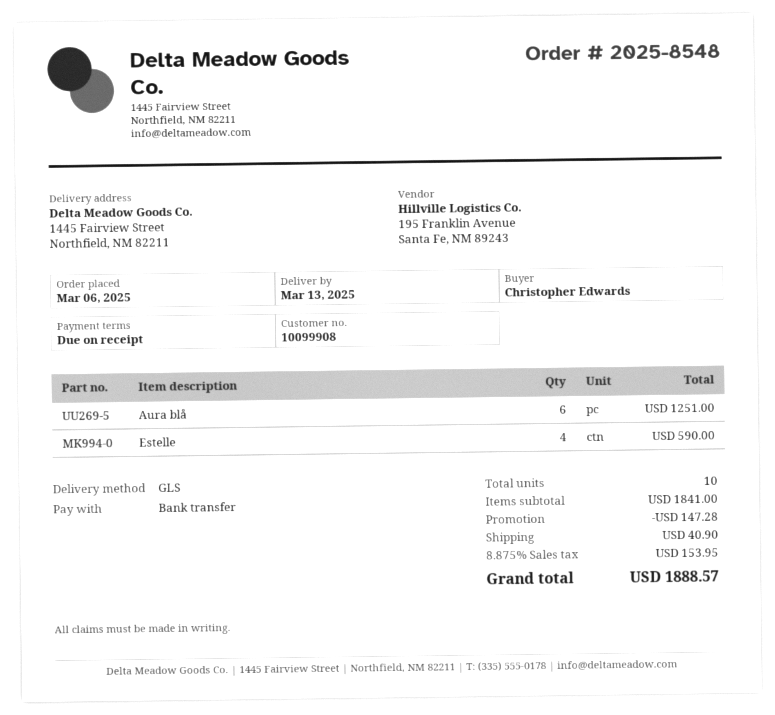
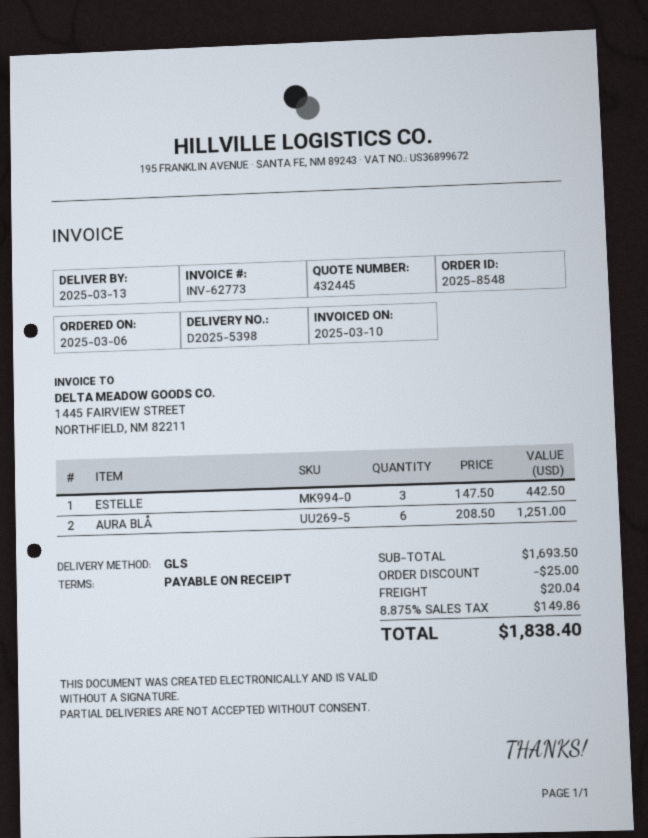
Estelle: 4 for 590.00 -> 3 for 442.50
subtotal: 1841.00 -> 1693.50
discount: 147.28 -> 25.00
shipping: 40.90 -> 20.04
tax: 8.875% = 153.95 -> 8.875% = 149.86
total: 1888.57 -> 1838.40

